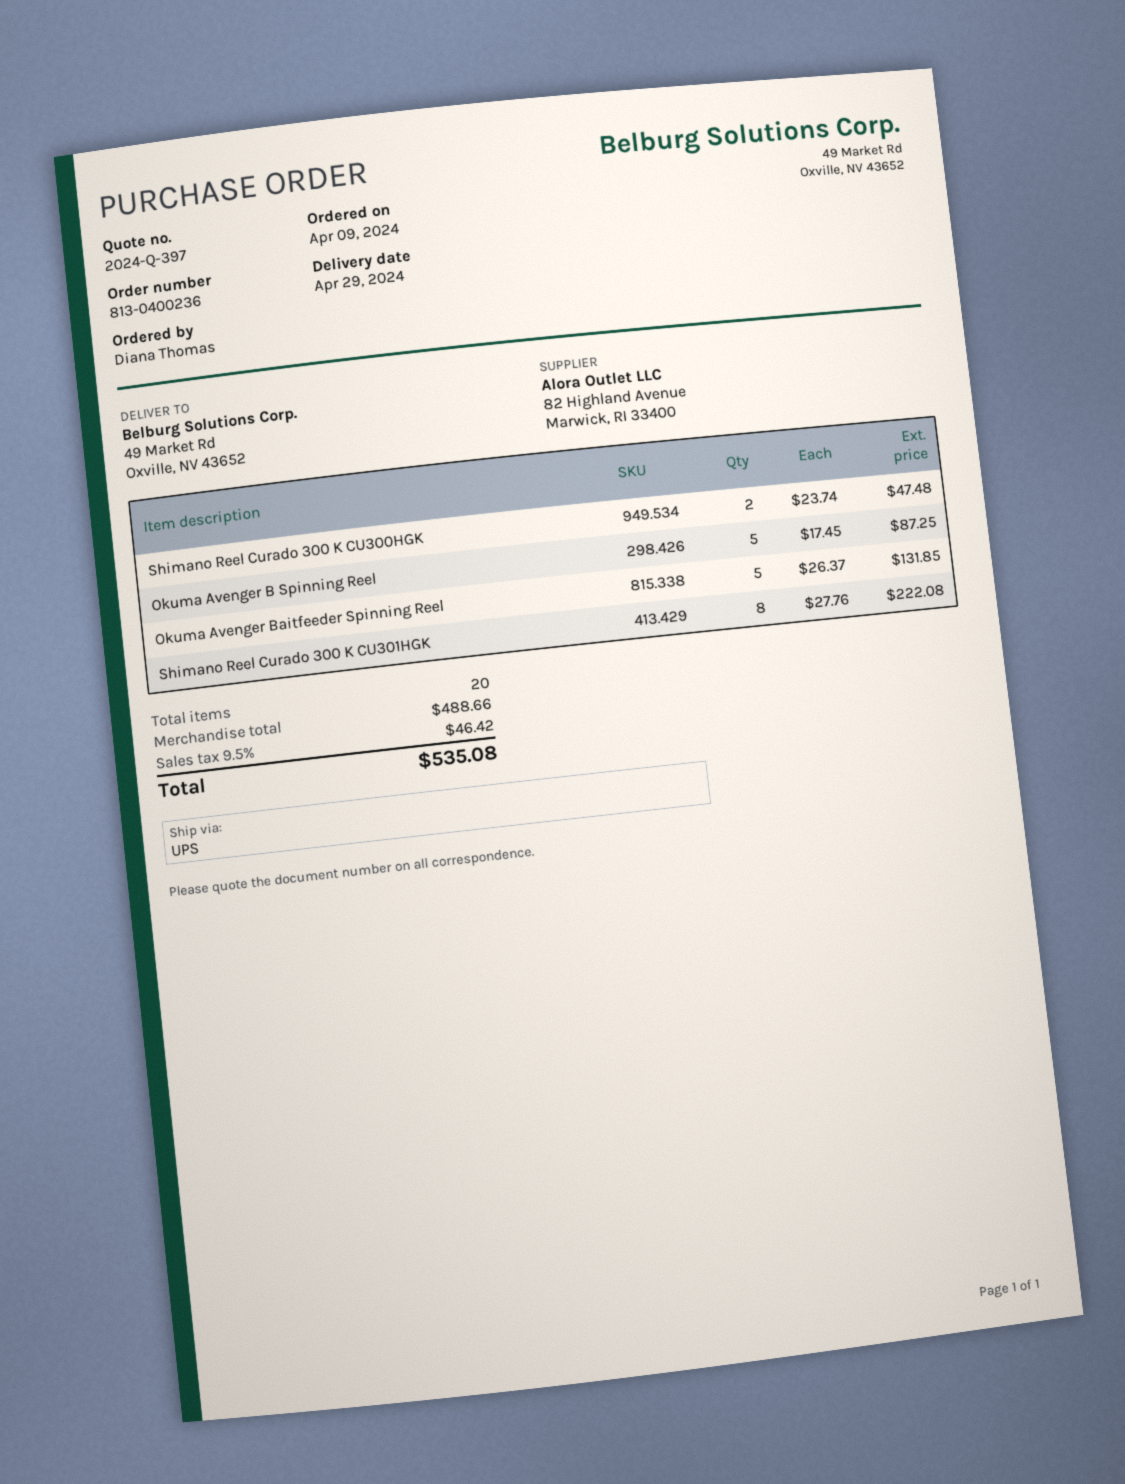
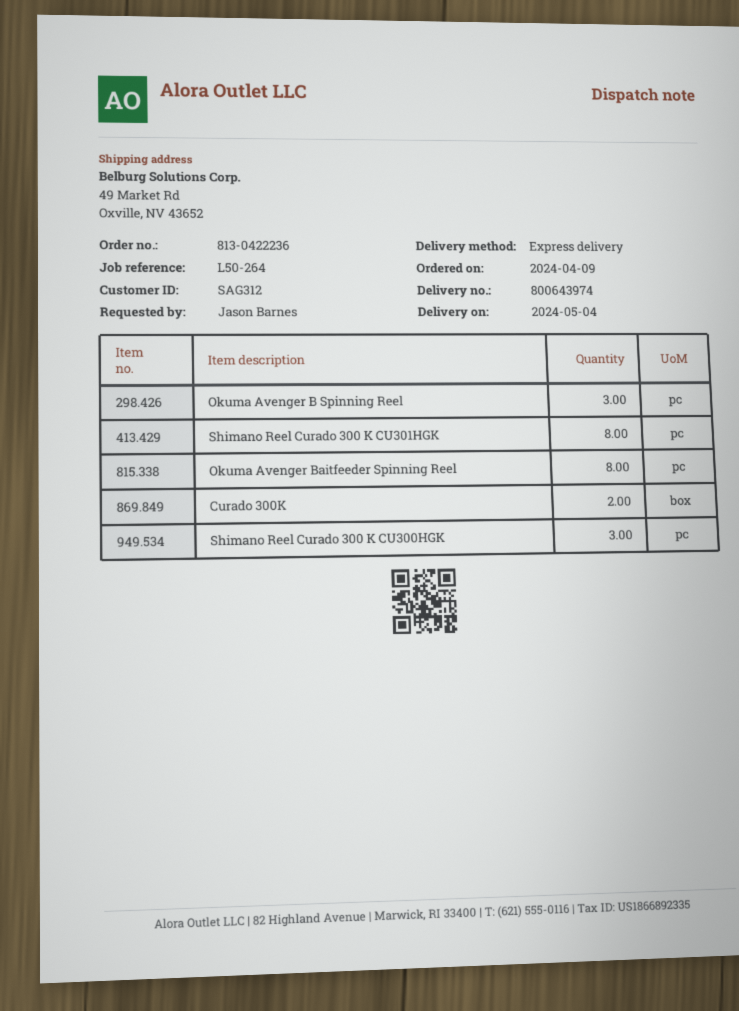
order number: 813-0400236 -> 813-0422236
delivery date: 2024-04-29 -> 2024-05-04
ordered by: Diana Thomas -> Jason Barnes
shipping method: UPS -> express
Shimano Reel Curado 300 K CU300HGK: 2 -> 3
Okuma Avenger B Spinning Reel: 5 -> 3
Okuma Avenger Baitfeeder Spinning Reel: 5 -> 8
Curado 300K: none -> 2

